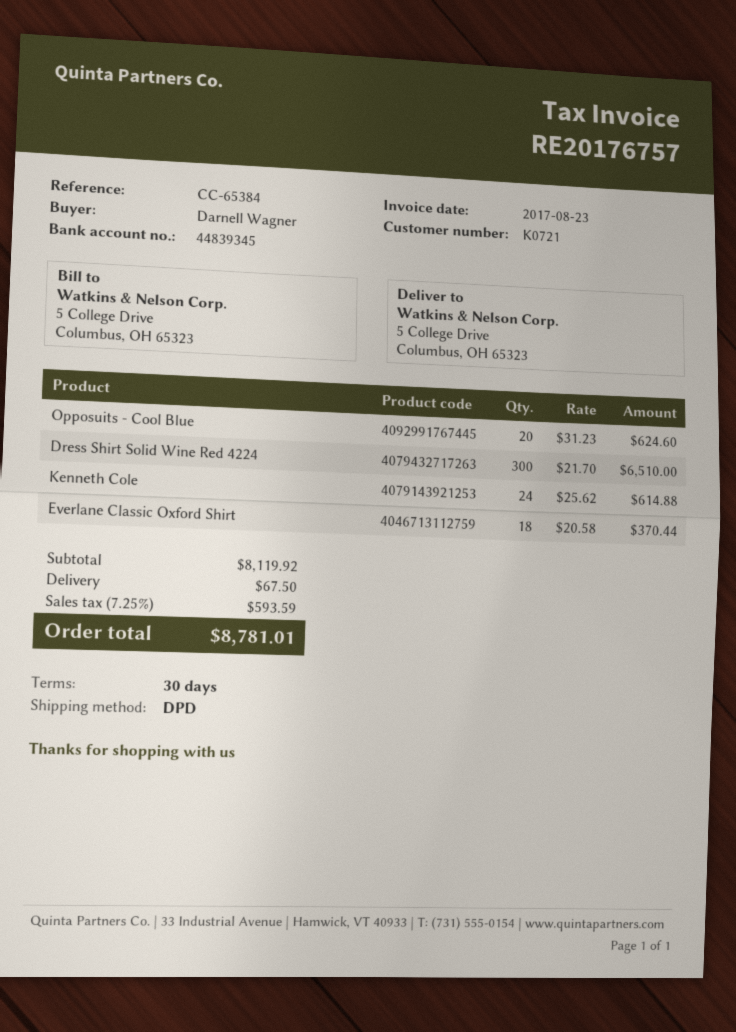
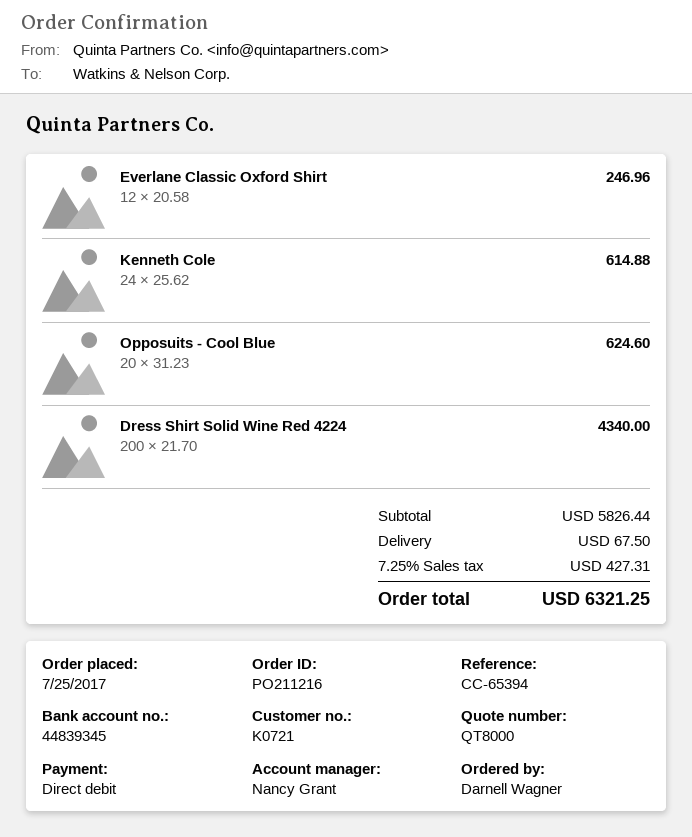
reference: CC-65384 -> CC-65394
Dress Shirt Solid Wine Red 4224: 300 x 21.70 = 6510.00 -> 200 x 21.70 = 4340.00
Everlane Classic Oxford Shirt: 18 x 20.58 = 370.44 -> 12 x 20.58 = 246.96
subtotal: 8119.92 -> 5826.44
tax: 7.25% = 593.59 -> 7.25% = 427.31
total: 8781.01 -> 6321.25

